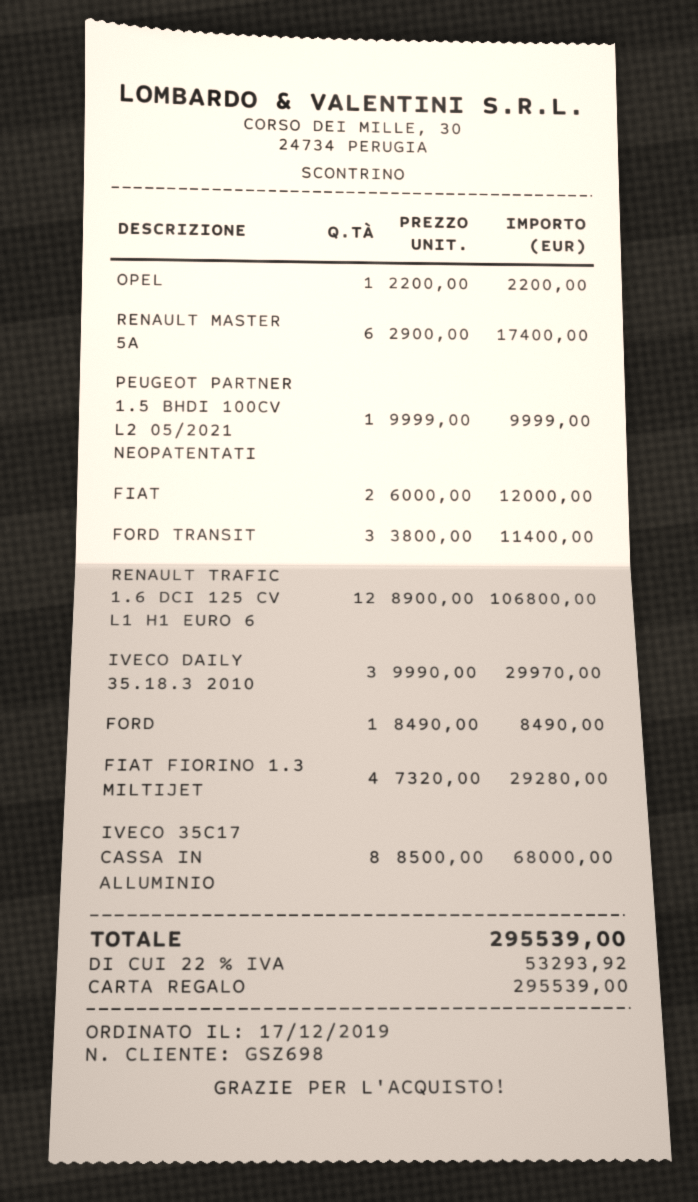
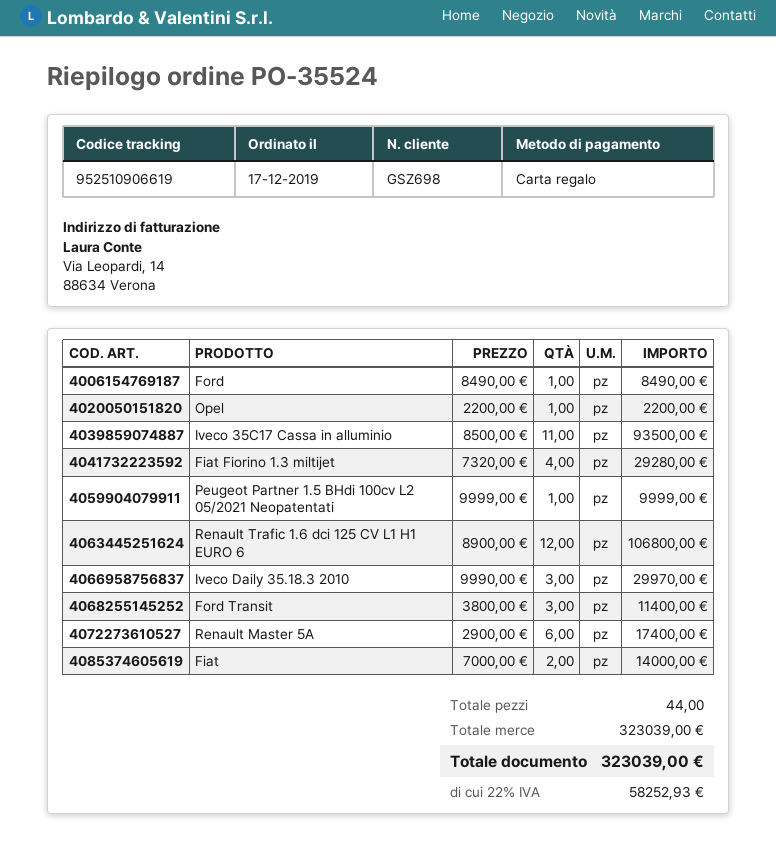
FIAT: 2 x 6000.00 = 12000.00 -> 2 x 7000.00 = 14000.00
IVECO 35C17 CASSA IN ALLUMINIO: 8 x 8500.00 = 68000.00 -> 11 x 8500.00 = 93500.00
tax: 22% = 53293.92 -> 22% = 58252.93
total: 295539.00 -> 323039.00

